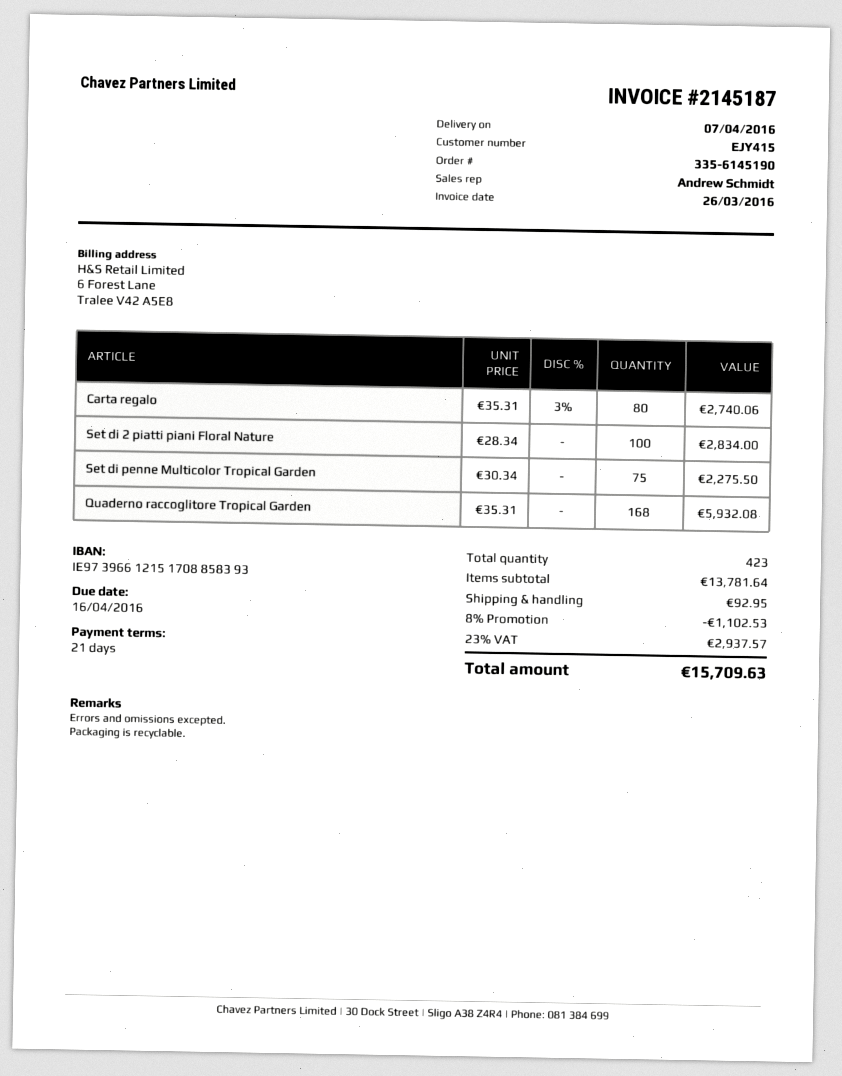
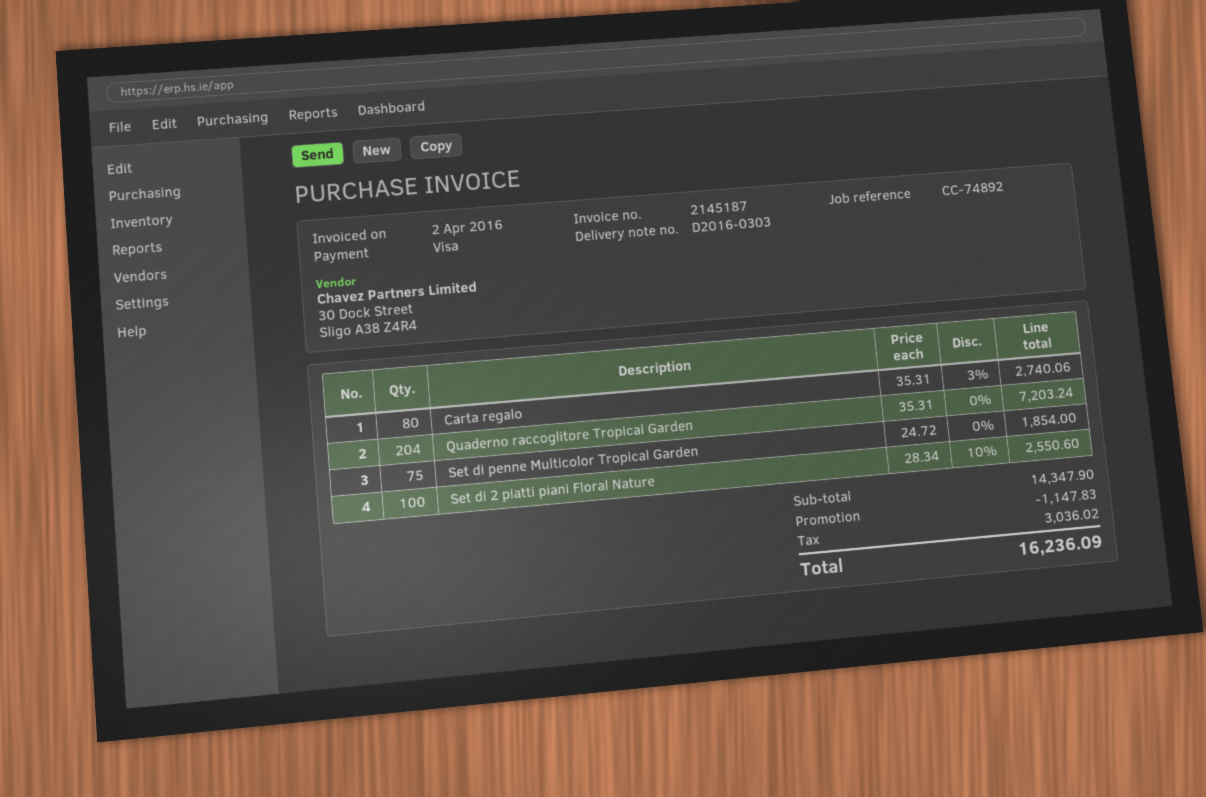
invoice date: 2016-03-26 -> 2016-04-02
Set di 2 piatti piani Floral Nature: 100 x 28.34 = 2834.00 -> 100 x 28.34 - 10% = 2550.60
Set di penne Multicolor Tropical Garden: 75 x 30.34 = 2275.50 -> 75 x 24.72 = 1854.00
Quaderno raccoglitore Tropical Garden: 168 x 35.31 = 5932.08 -> 204 x 35.31 = 7203.24
subtotal: 13781.64 -> 14347.90
discount: 1102.53 -> 1147.83
shipping: 92.95 -> none
tax: 2937.57 -> 3036.02
total: 15709.63 -> 16236.09

